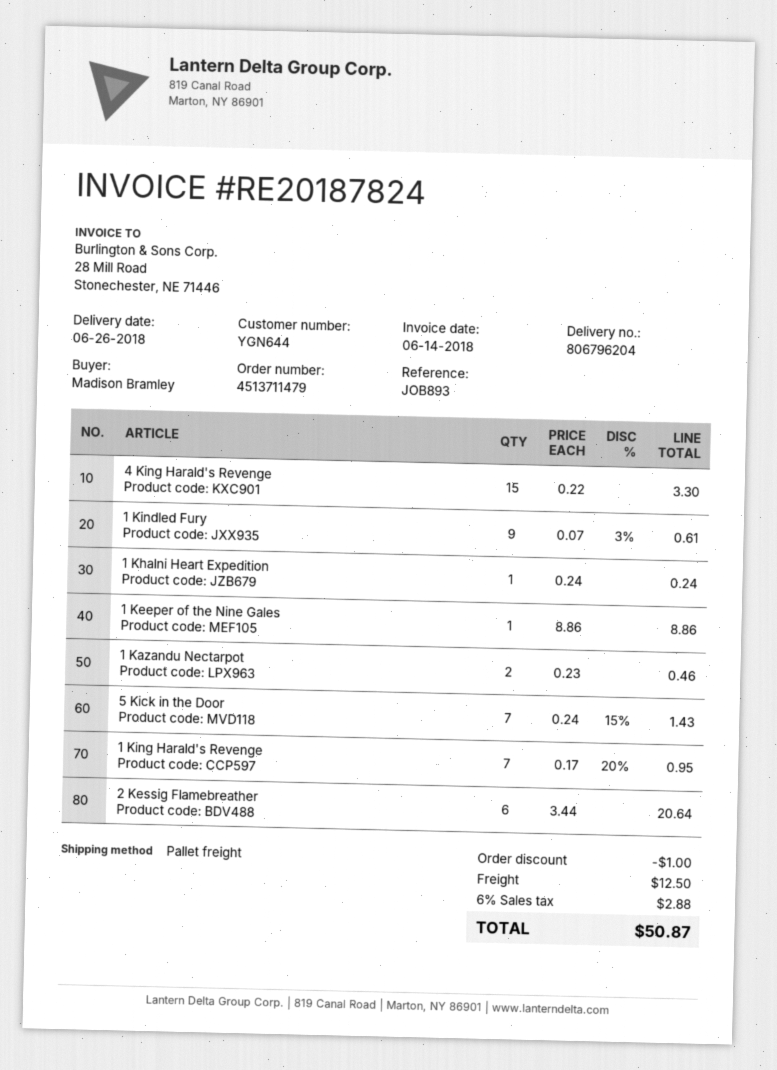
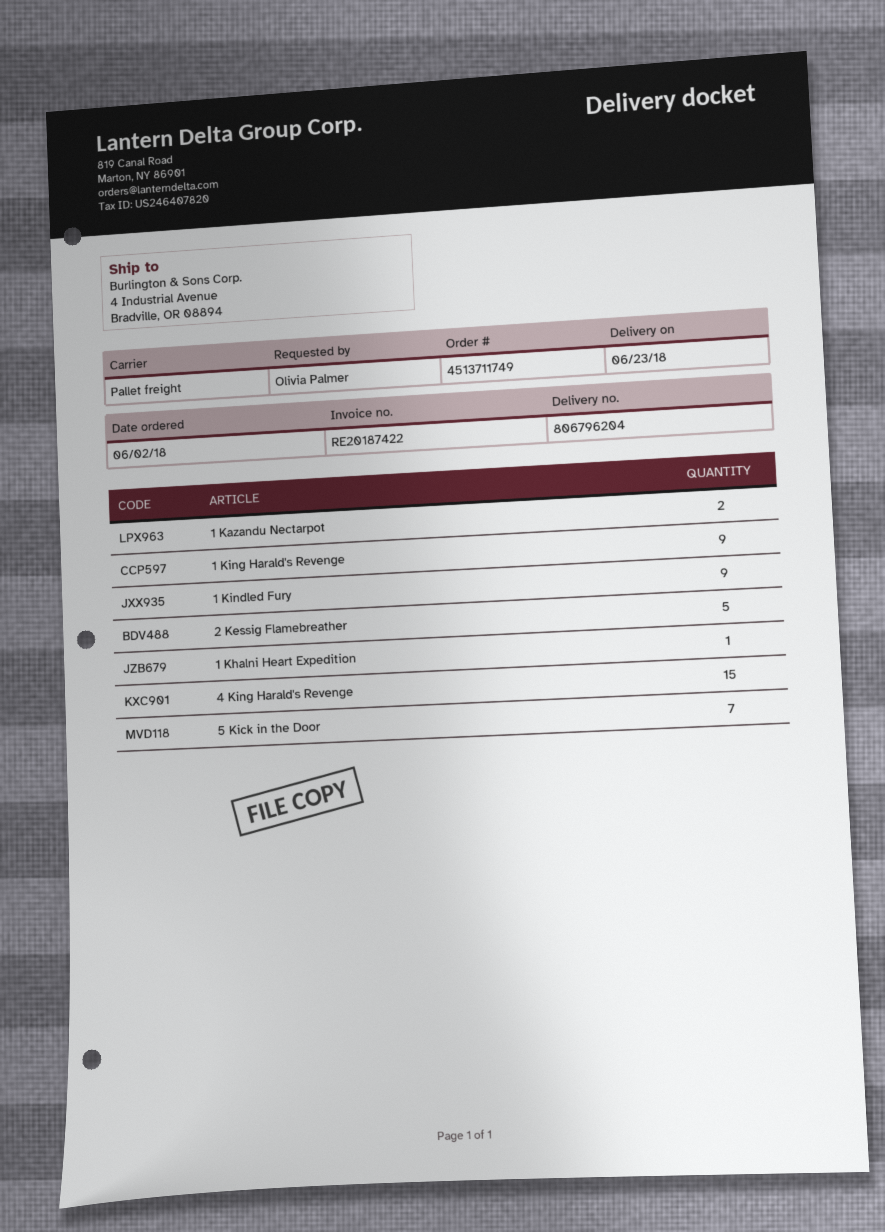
order number: 4513711479 -> 4513711749
delivery date: 2018-06-26 -> 2018-06-23
invoice number: RE20187824 -> RE20187422
ordered by: Madison Bramley -> Olivia Palmer
1 Keeper of the Nine Gales: 1 -> none
1 King Harald's Revenge: 7 -> 9
2 Kessig Flamebreather: 6 -> 5

